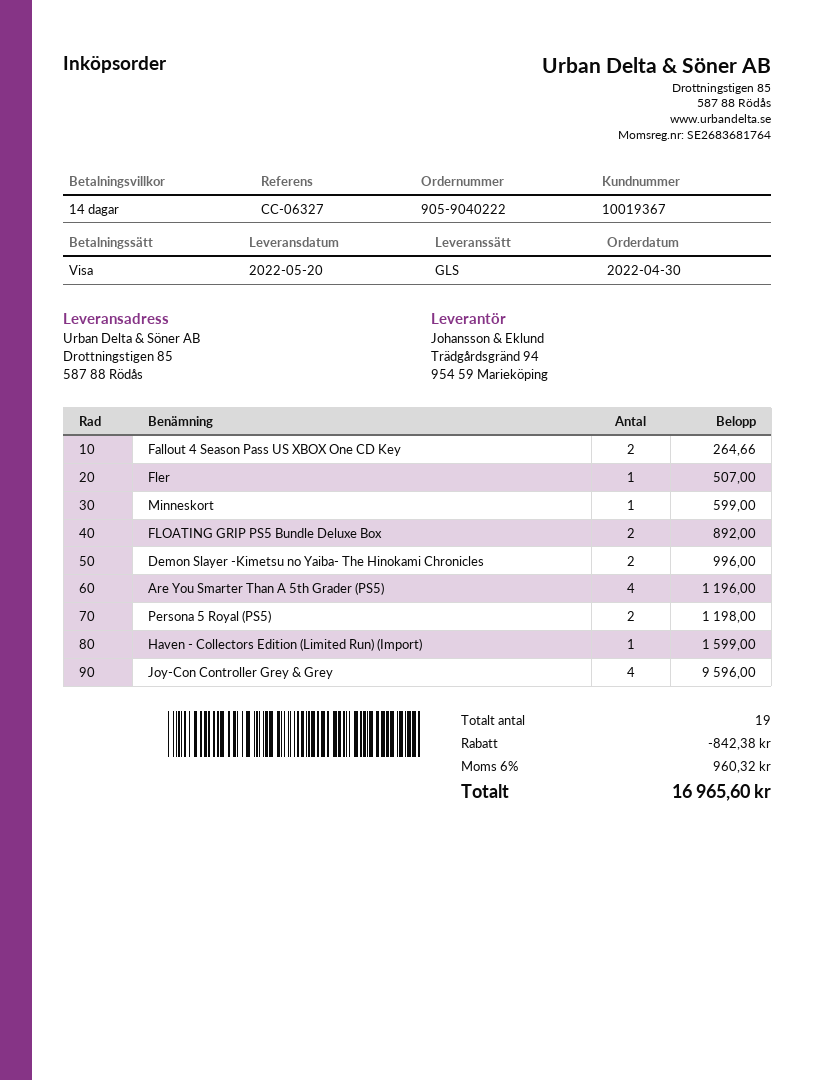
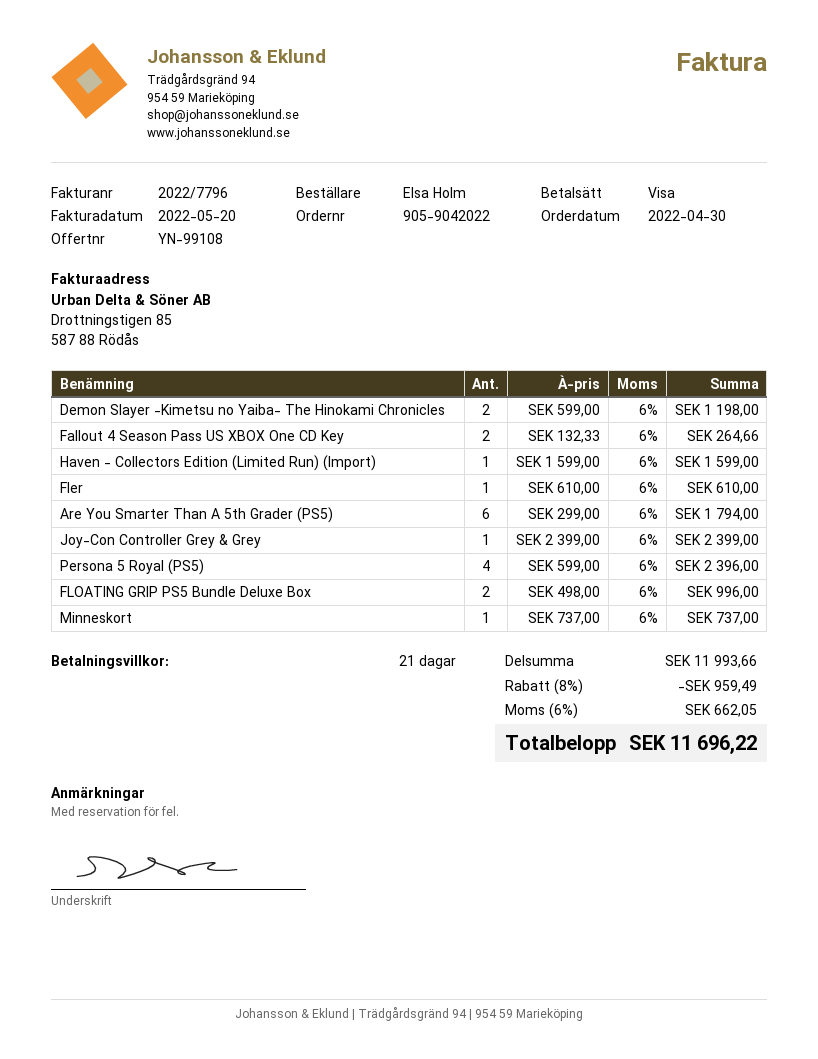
order number: 905-9040222 -> 905-9042022
payment terms: 14 days -> 21 days
Fler: 1 for 507.00 -> 1 for 610.00
Minneskort: 1 for 599.00 -> 1 for 737.00
FLOATING GRIP PS5 Bundle Deluxe Box: 2 for 892.00 -> 2 for 996.00
Demon Slayer -Kimetsu no Yaiba- The Hinokami Chronicles: 2 for 996.00 -> 2 for 1198.00
Are You Smarter Than A 5th Grader (PS5): 4 for 1196.00 -> 6 for 1794.00
Persona 5 Royal (PS5): 2 for 1198.00 -> 4 for 2396.00
Joy-Con Controller Grey & Grey: 4 for 9596.00 -> 1 for 2399.00
discount: 842.38 -> 959.49
tax: 6% = 960.32 -> 6% = 662.05
total: 16965.60 -> 11696.22

